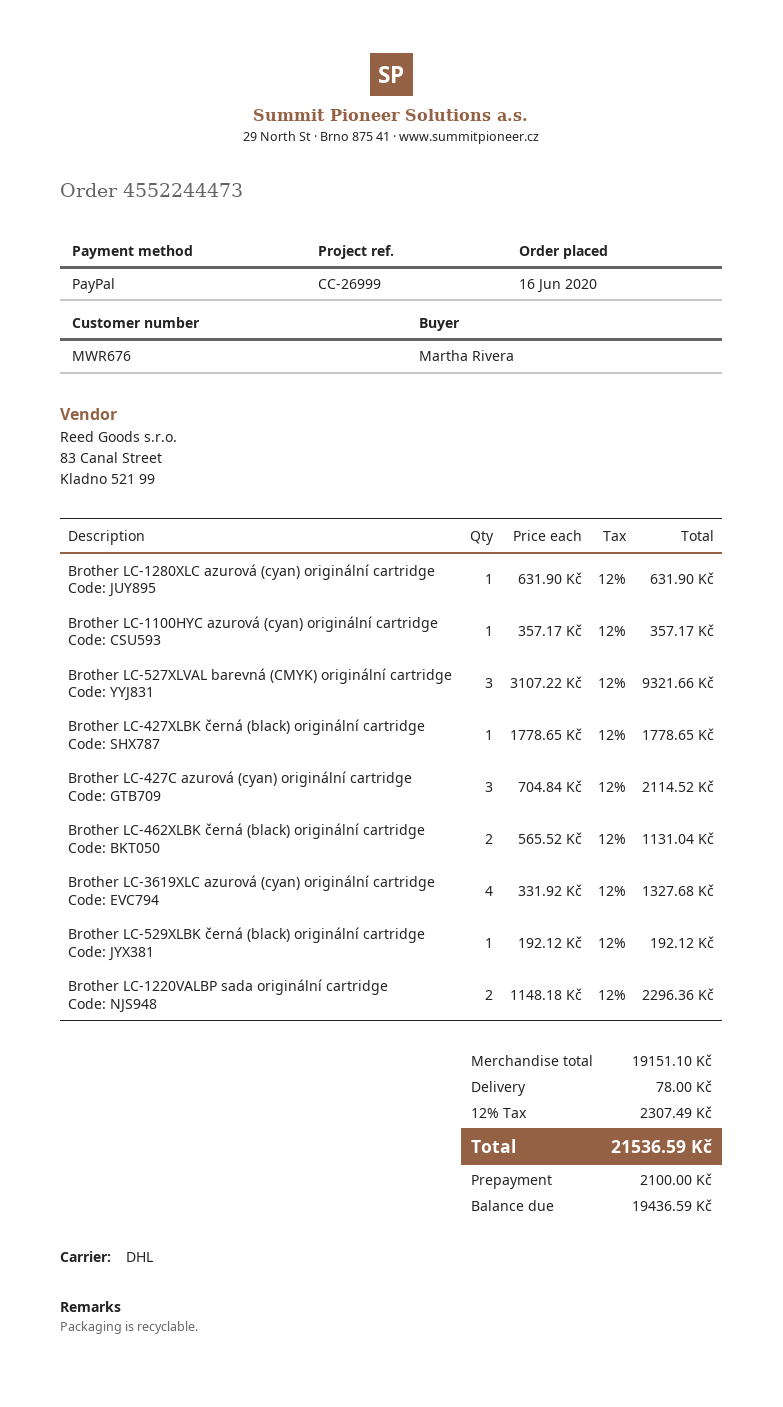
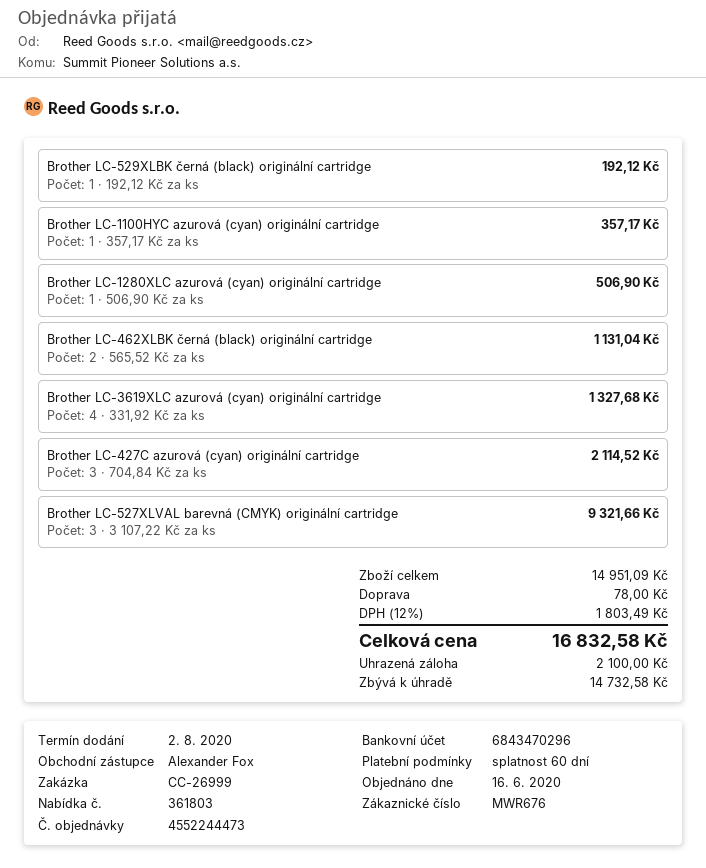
Brother LC-1280XLC azurová (cyan) originální cartridge: 1 x 631.90 = 631.90 -> 1 x 506.90 = 506.90
Brother LC-427XLBK černá (black) originální cartridge: 1 x 1778.65 = 1778.65 -> none
Brother LC-1220VALBP sada originální cartridge: 2 x 1148.18 = 2296.36 -> none
subtotal: 19151.10 -> 14951.09
tax: 12% = 2307.49 -> 12% = 1803.49
total: 21536.59 -> 16832.58
balance: 19436.59 -> 14732.58

